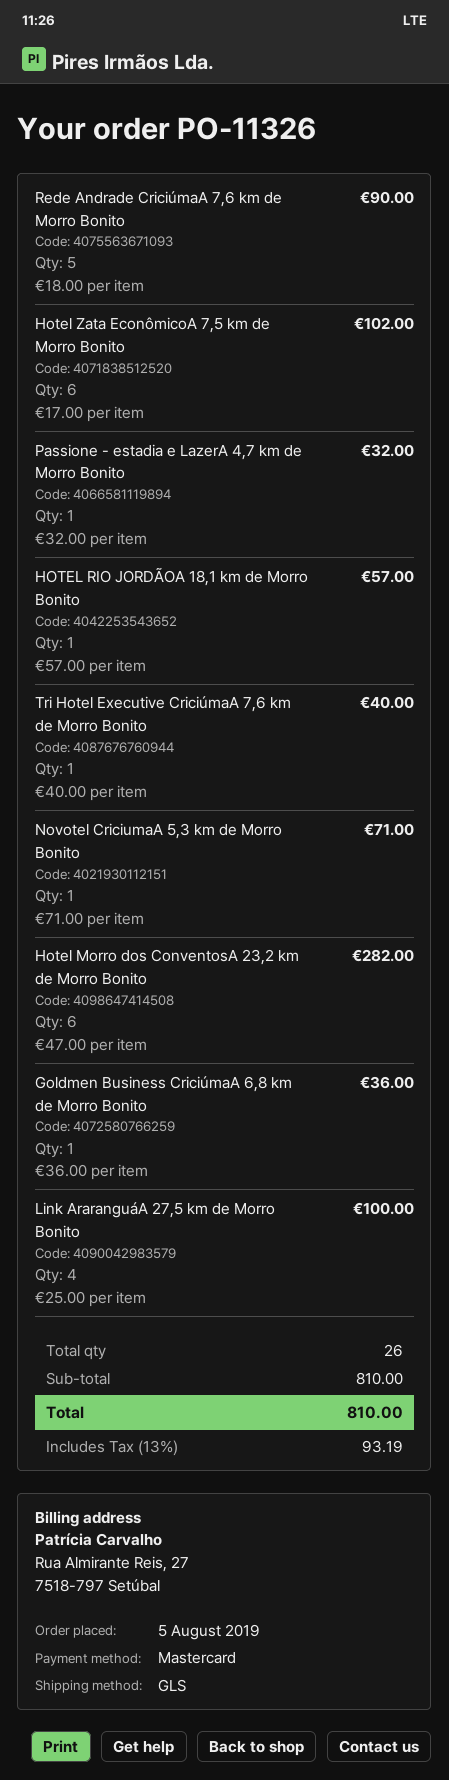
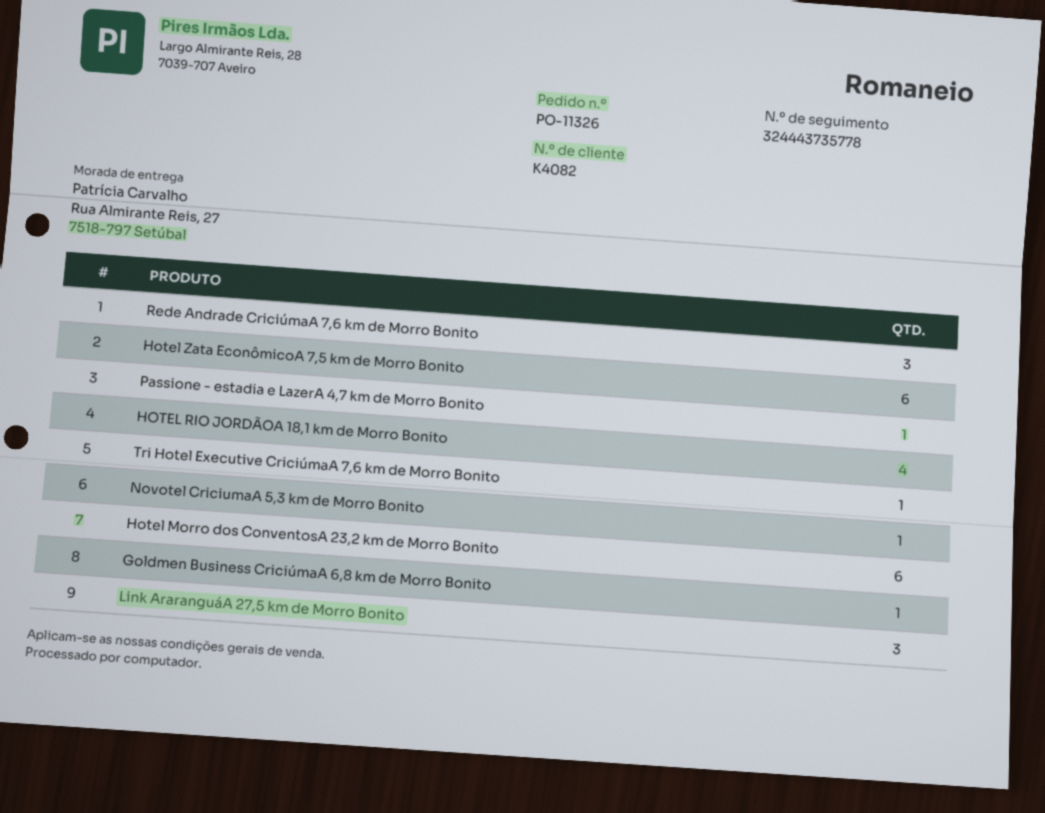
Rede Andrade CriciúmaA 7,6 km de Morro Bonito: 5 -> 3
HOTEL RIO JORDÃOA 18,1 km de Morro Bonito: 1 -> 4
Link AraranguáA 27,5 km de Morro Bonito: 4 -> 3

